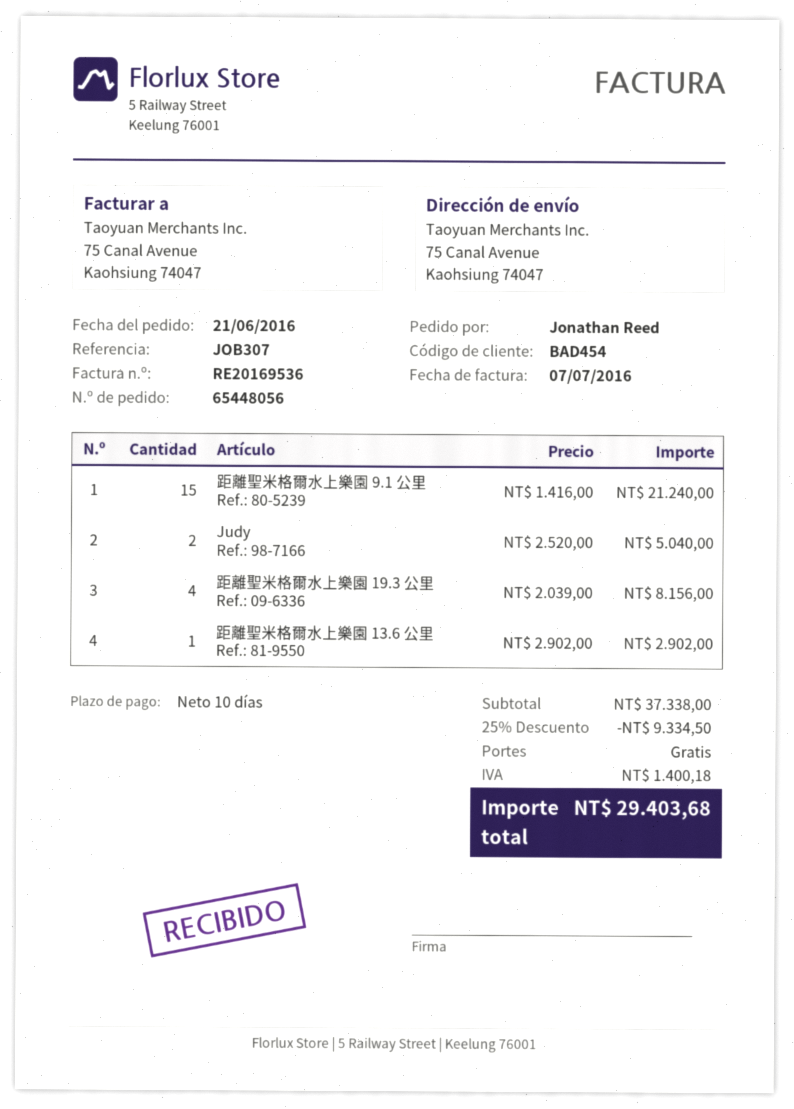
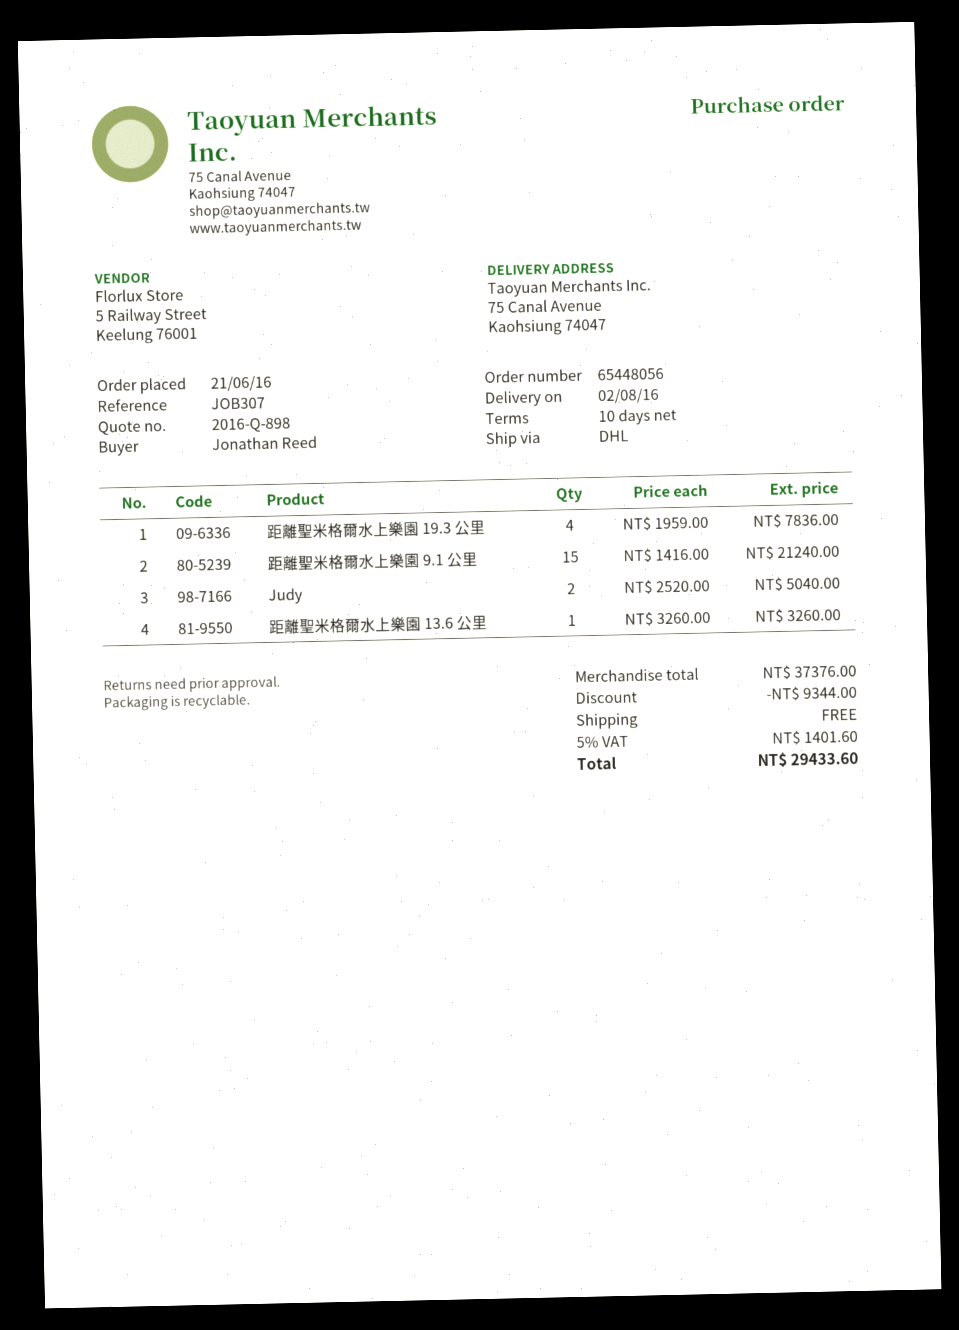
距離聖米格爾水上樂園 19.3 公里: 4 x 2039.00 = 8156.00 -> 4 x 1959.00 = 7836.00
距離聖米格爾水上樂園 13.6 公里: 1 x 2902.00 = 2902.00 -> 1 x 3260.00 = 3260.00
subtotal: 37338.00 -> 37376.00
discount: 9334.50 -> 9344.00
tax: 1400.18 -> 1401.60
total: 29403.68 -> 29433.60

